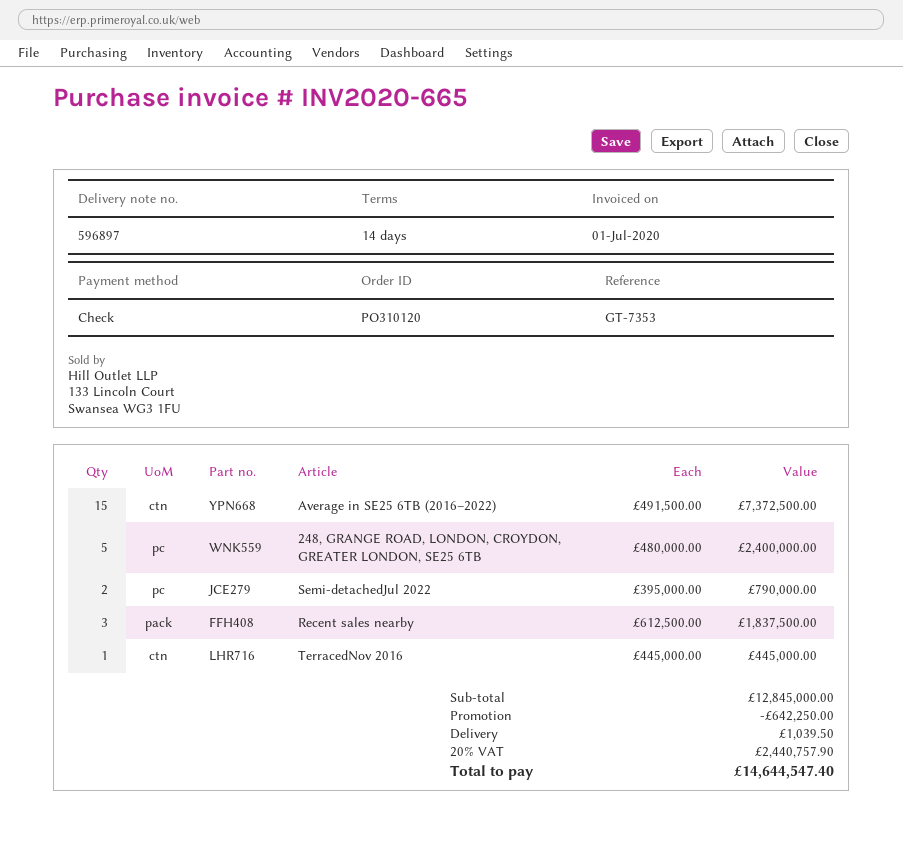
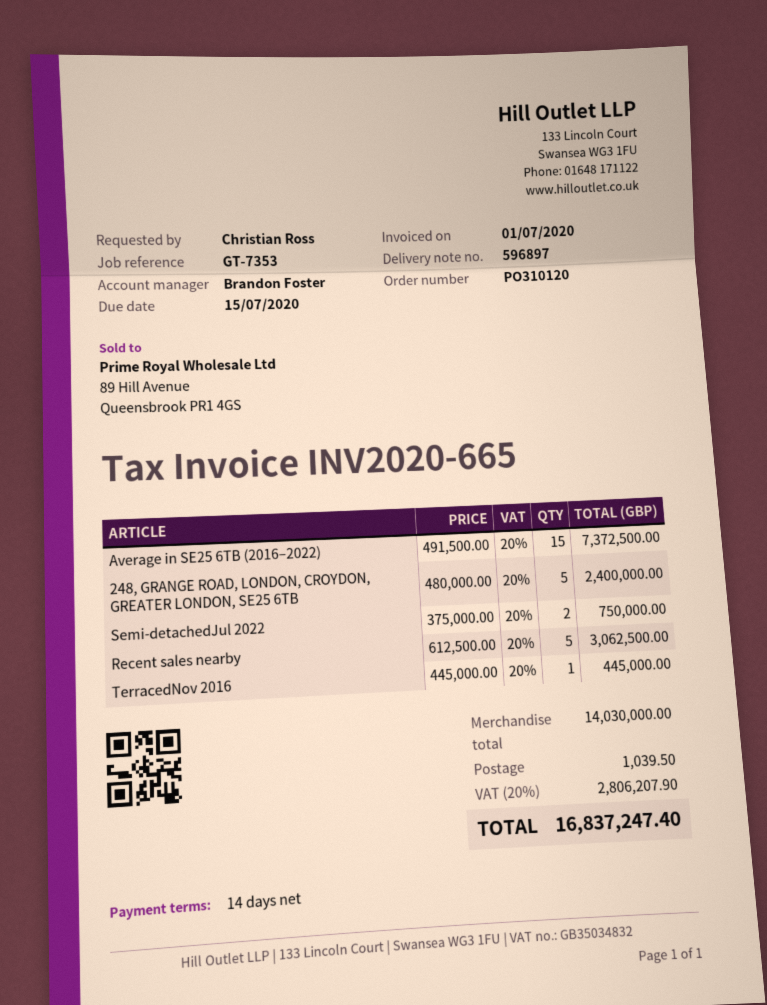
Semi-detachedJul 2022: 2 x 395000.00 = 790000.00 -> 2 x 375000.00 = 750000.00
Recent sales nearby: 3 x 612500.00 = 1837500.00 -> 5 x 612500.00 = 3062500.00
subtotal: 12845000.00 -> 14030000.00
discount: 642250.00 -> none
tax: 20% = 2440757.90 -> 20% = 2806207.90
total: 14644547.40 -> 16837247.40

